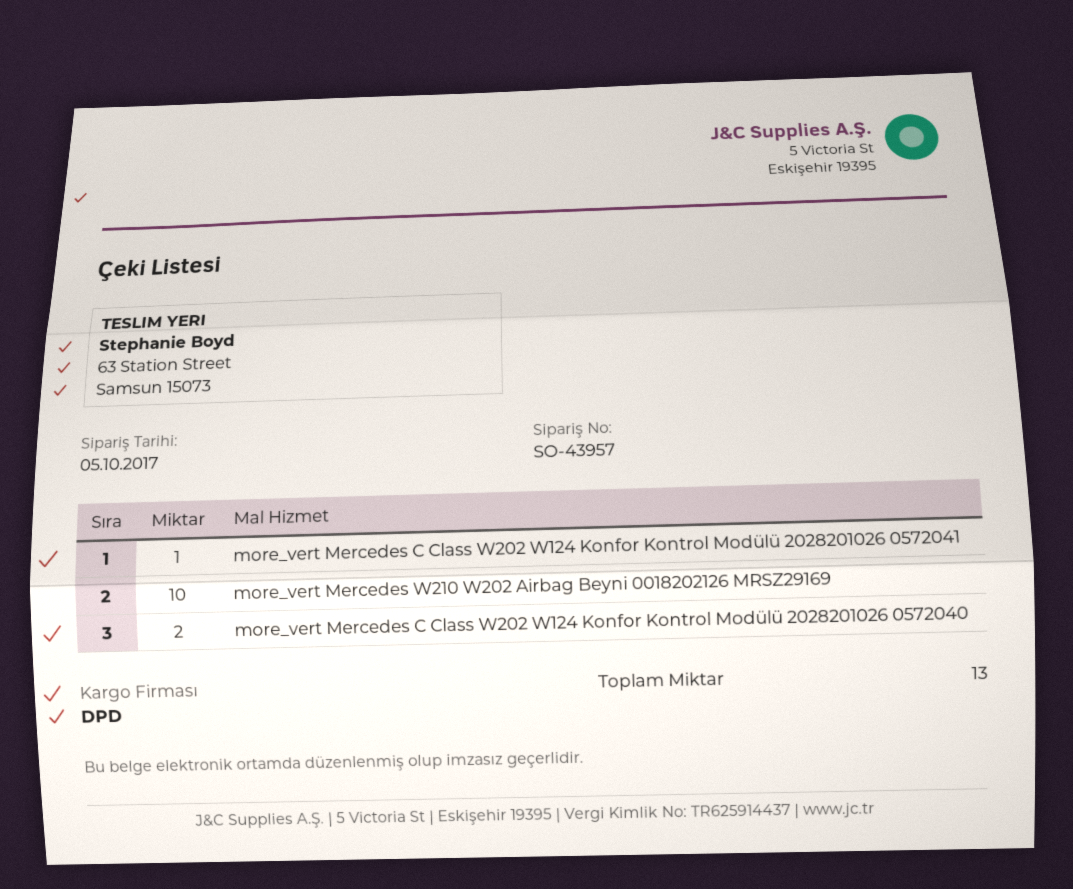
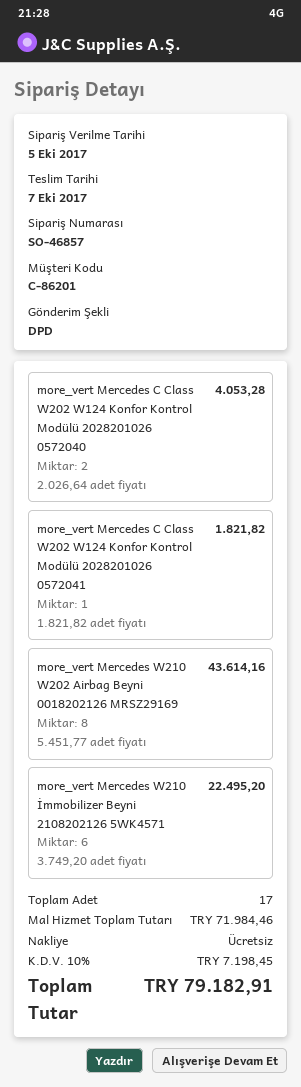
order number: SO-43957 -> SO-46857
more_vert Mercedes W210 W202 Airbag Beyni 0018202126 MRSZ29169: 10 -> 8
more_vert Mercedes W210 İmmobilizer Beyni 2108202126 5WK4571: none -> 6
total quantity: 13 -> 17

